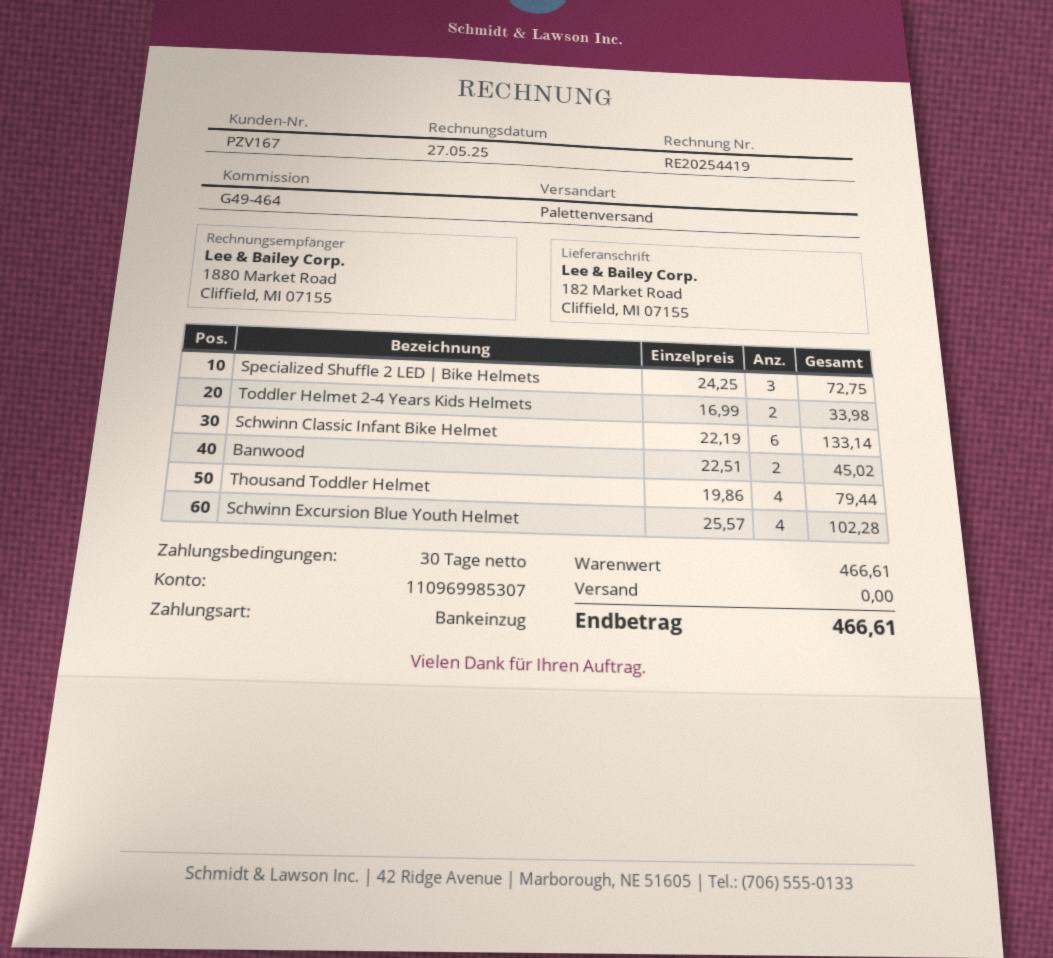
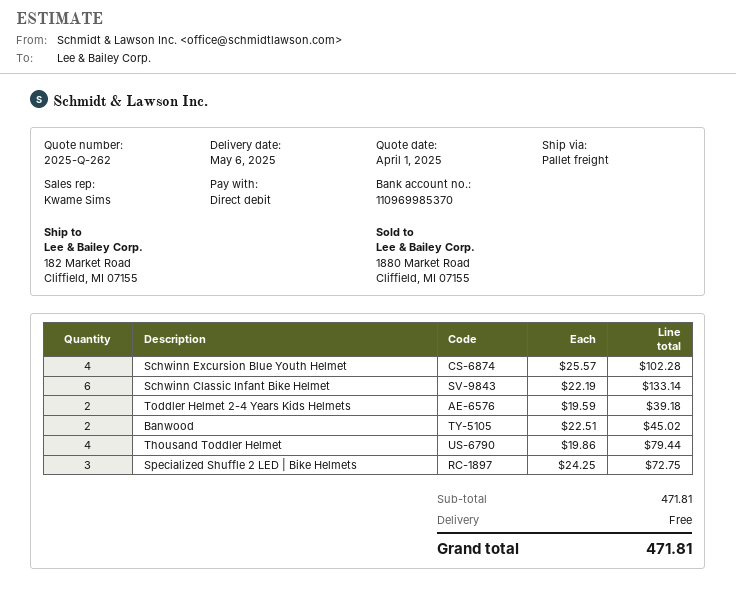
bank account: 110969985307 -> 110969985370
Toddler Helmet 2-4 Years Kids Helmets: 2 x 16.99 = 33.98 -> 2 x 19.59 = 39.18
subtotal: 466.61 -> 471.81
total: 466.61 -> 471.81

